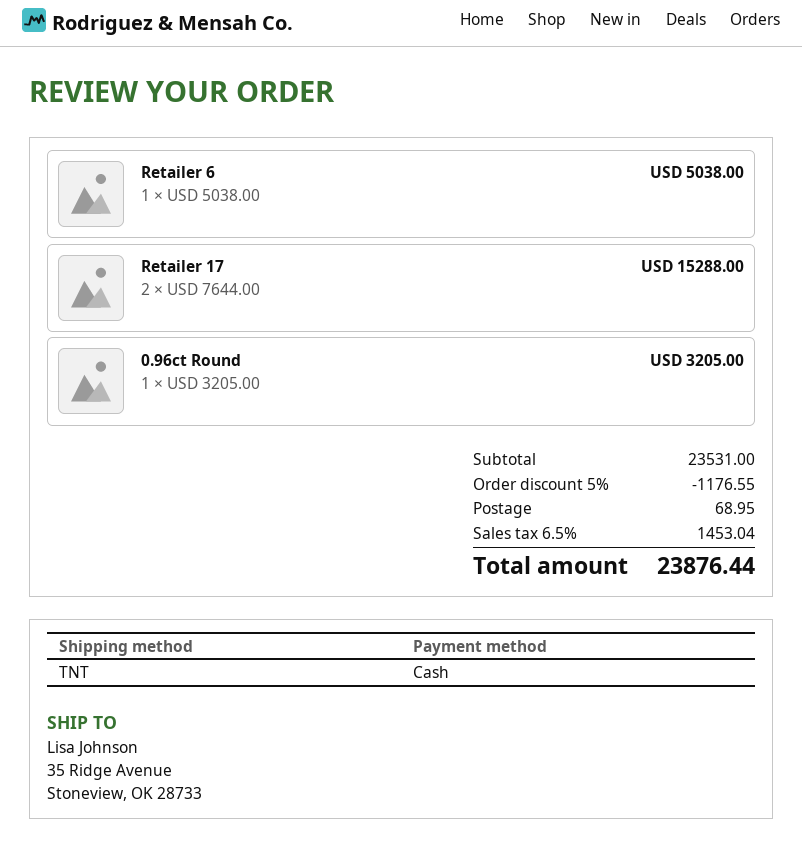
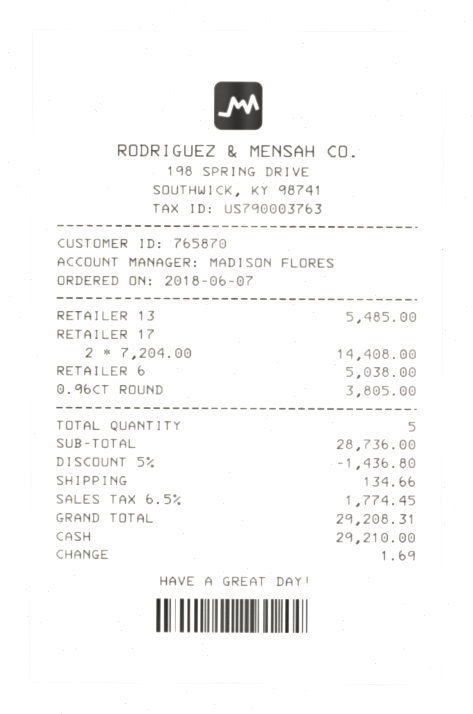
Retailer 17: 2 x 7644.00 = 15288.00 -> 2 x 7204.00 = 14408.00
0.96ct Round: 1 x 3205.00 = 3205.00 -> 1 x 3805.00 = 3805.00
RETAILER 13: none -> 1 x 5485.00 = 5485.00
subtotal: 23531.00 -> 28736.00
discount: 5% = 1176.55 -> 5% = 1436.80
shipping: 68.95 -> 134.66
tax: 6.5% = 1453.04 -> 6.5% = 1774.45
total: 23876.44 -> 29208.31

